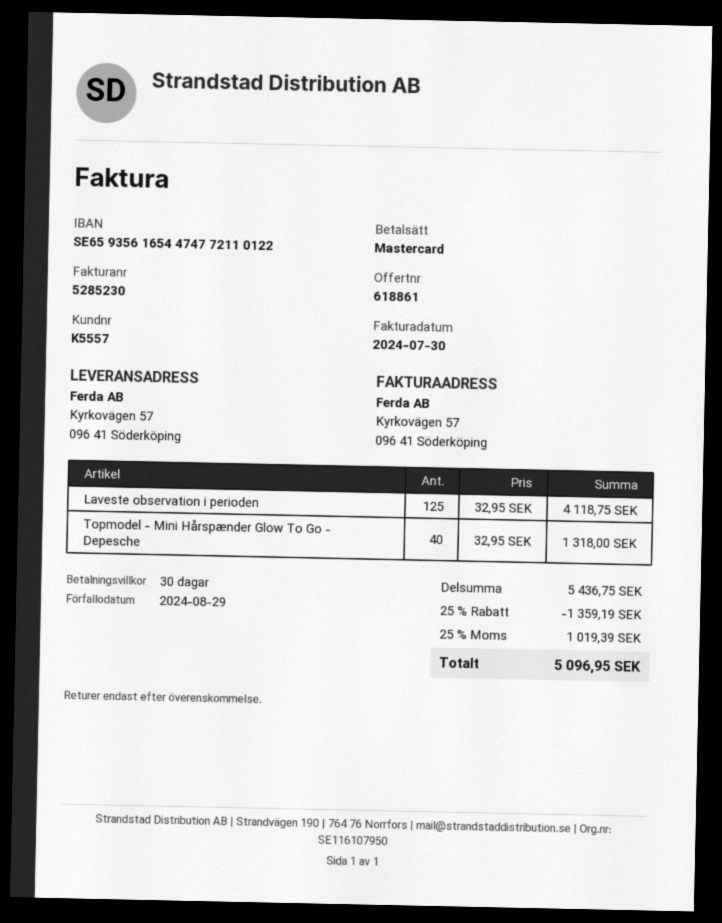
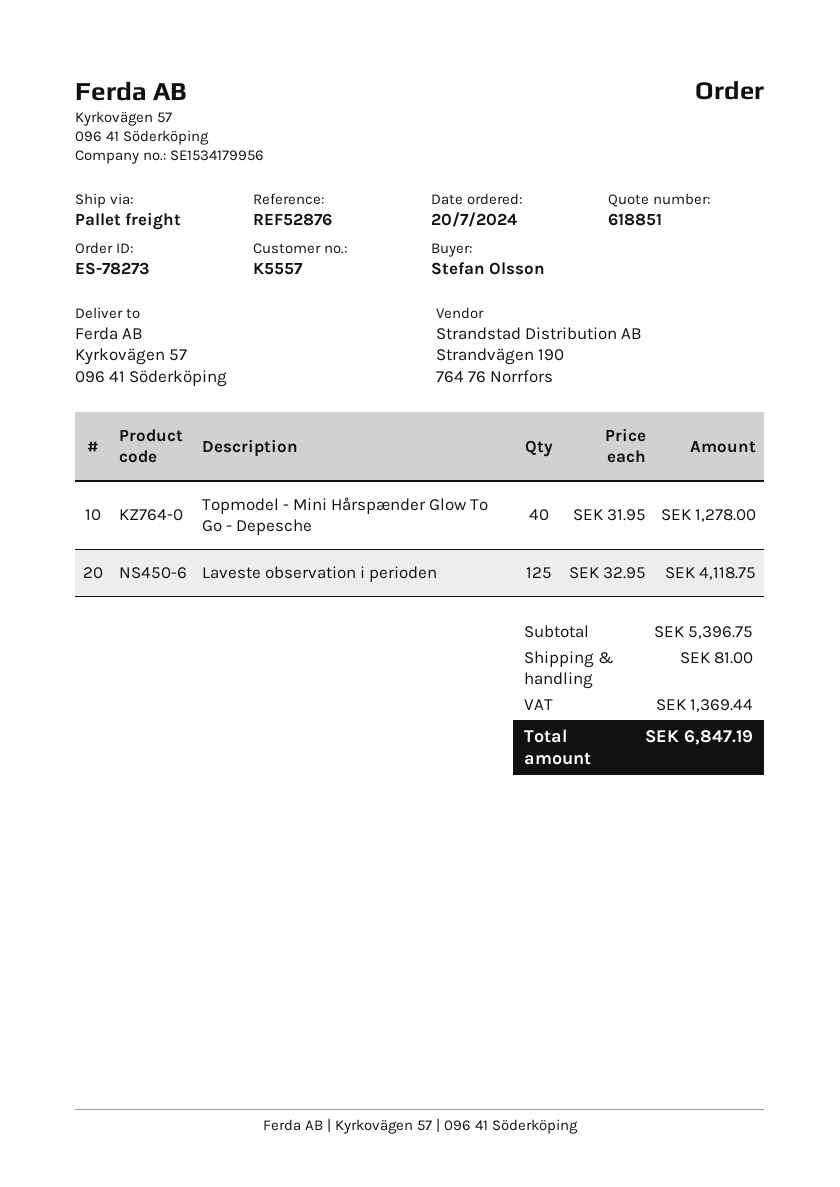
quote number: 618861 -> 618851
Topmodel - Mini Hårspænder Glow To Go - Depesche: 40 x 32.95 = 1318.00 -> 40 x 31.95 = 1278.00
subtotal: 5436.75 -> 5396.75
discount: 25% = 1359.19 -> none
shipping: none -> 81.00
tax: 1019.39 -> 1369.44
total: 5096.95 -> 6847.19

